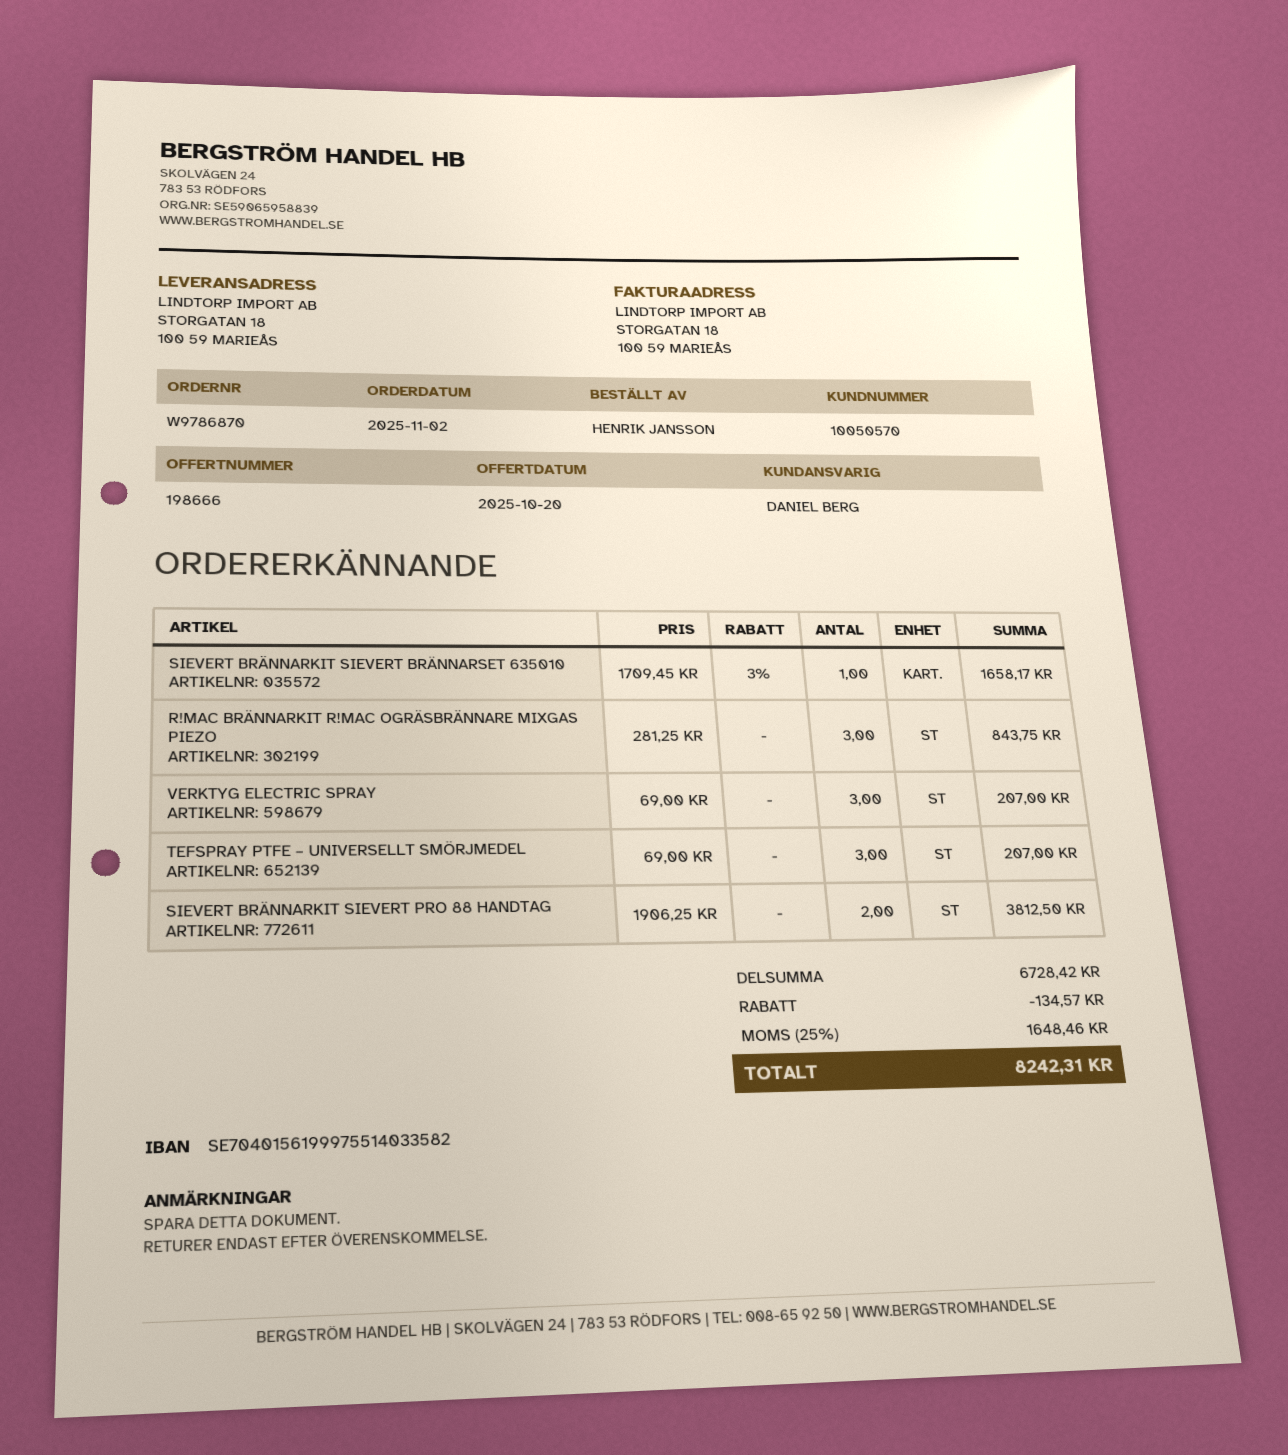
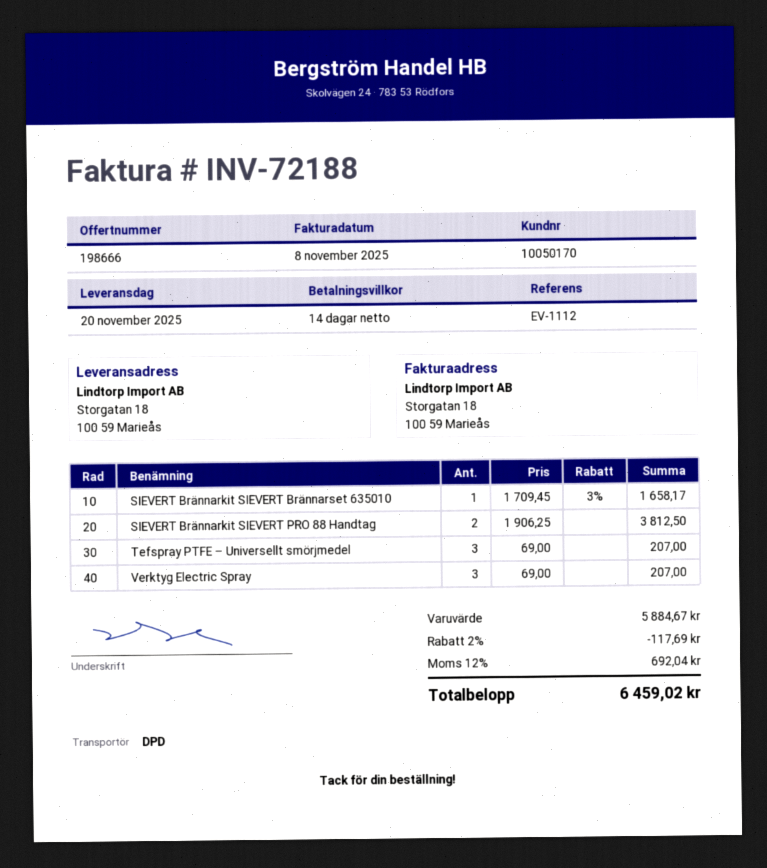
customer number: 10050570 -> 10050170
R!MAC BRÄNNARKIT R!MAC OGRÄSBRÄNNARE MIXGAS PIEZO: 3 x 281.25 = 843.75 -> none
subtotal: 6728.42 -> 5884.67
discount: 134.57 -> 117.69
tax: 25% = 1648.46 -> 12% = 692.04
total: 8242.31 -> 6459.02

